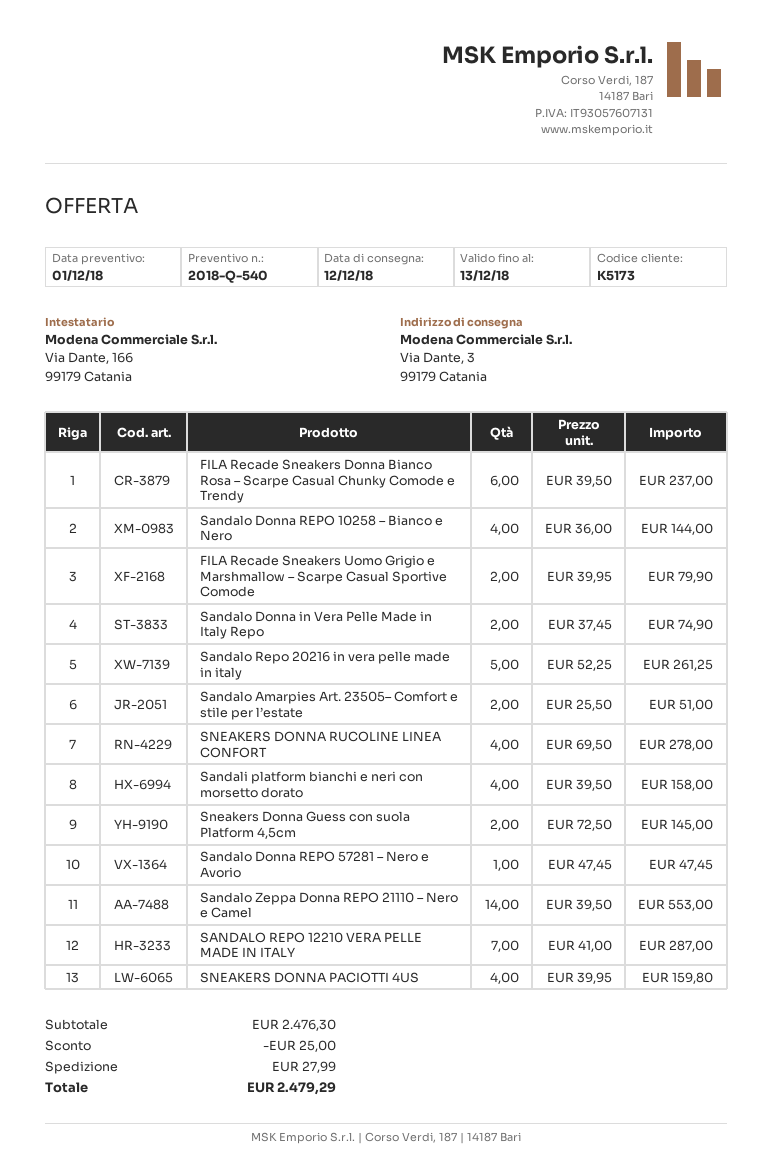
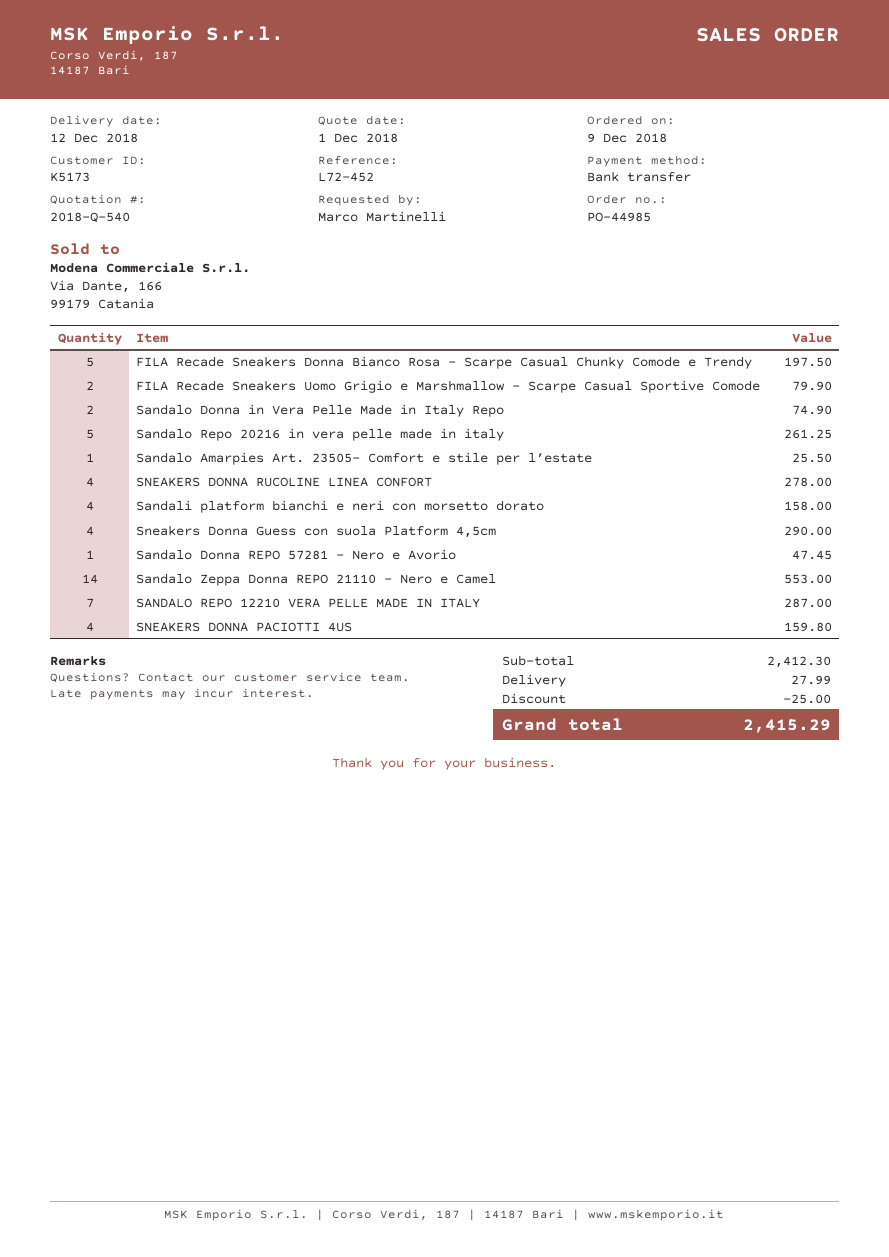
FILA Recade Sneakers Donna Bianco Rosa – Scarpe Casual Chunky Comode e Trendy: 6 for 237.00 -> 5 for 197.50
Sandalo Donna REPO 10258 – Bianco e Nero: 4 for 144.00 -> none
Sandalo Amarpies Art. 23505– Comfort e stile per l’estate: 2 for 51.00 -> 1 for 25.50
Sneakers Donna Guess con suola Platform 4,5cm: 2 for 145.00 -> 4 for 290.00
subtotal: 2476.30 -> 2412.30
total: 2479.29 -> 2415.29

